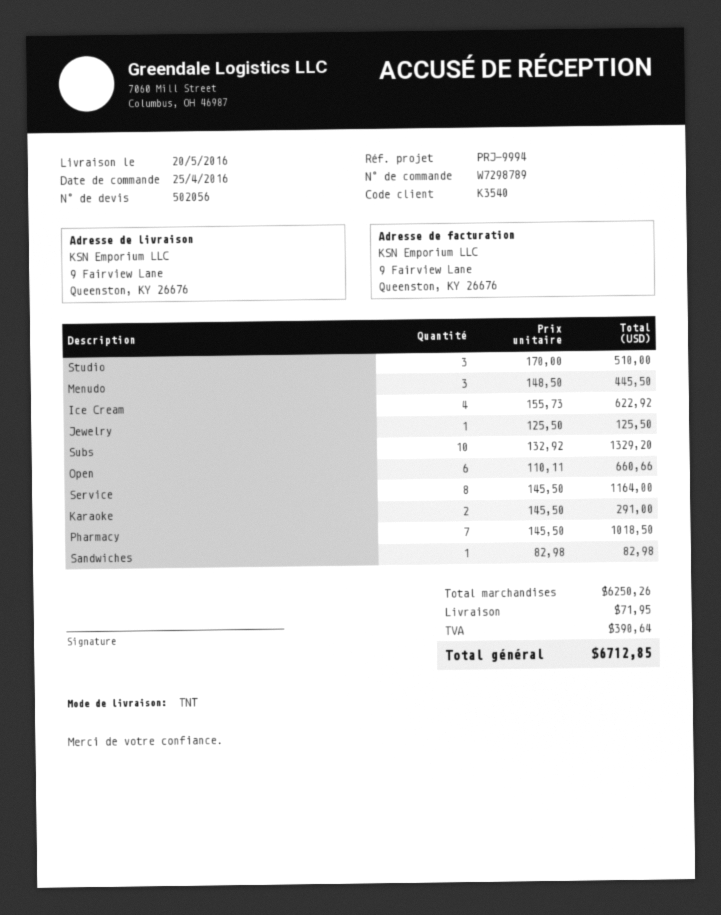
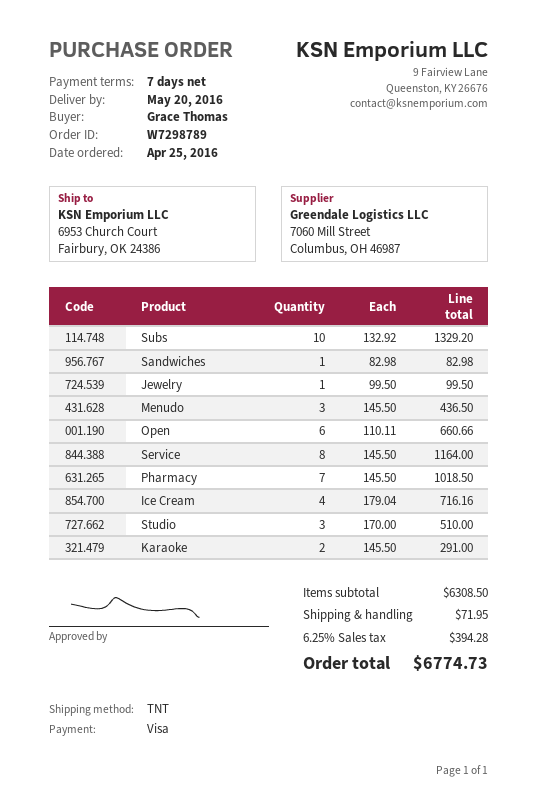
ship to: 9 Fairview Lane, Queenston, KY 26676 -> 6953 Church Court, Fairbury, OK 24386
Menudo: 3 x 148.50 = 445.50 -> 3 x 145.50 = 436.50
Ice Cream: 4 x 155.73 = 622.92 -> 4 x 179.04 = 716.16
Jewelry: 1 x 125.50 = 125.50 -> 1 x 99.50 = 99.50
subtotal: 6250.26 -> 6308.50
tax: 390.64 -> 394.28
total: 6712.85 -> 6774.73

